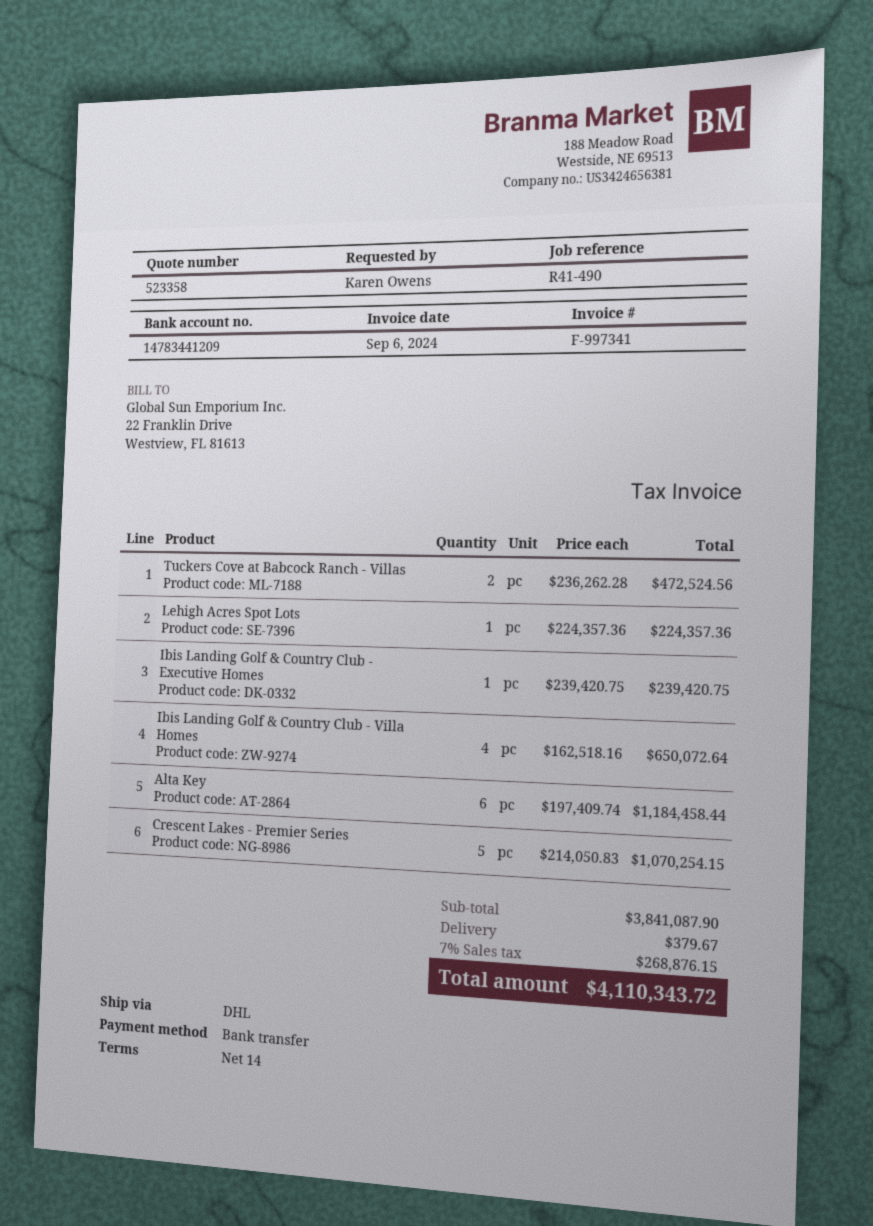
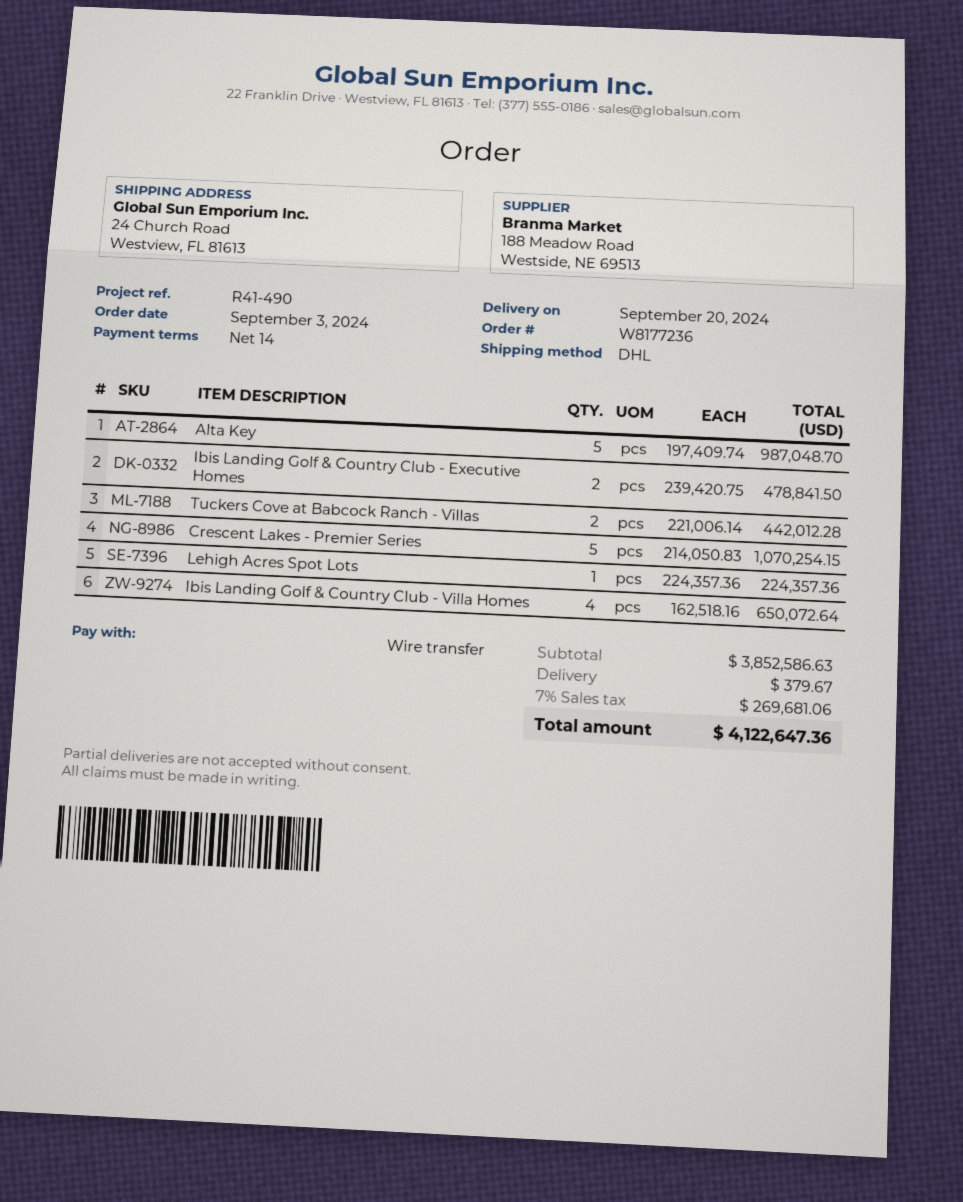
Tuckers Cove at Babcock Ranch - Villas: 2 x 236262.28 = 472524.56 -> 2 x 221006.14 = 442012.28
Ibis Landing Golf & Country Club - Executive Homes: 1 x 239420.75 = 239420.75 -> 2 x 239420.75 = 478841.50
Alta Key: 6 x 197409.74 = 1184458.44 -> 5 x 197409.74 = 987048.70
subtotal: 3841087.90 -> 3852586.63
tax: 7% = 268876.15 -> 7% = 269681.06
total: 4110343.72 -> 4122647.36

